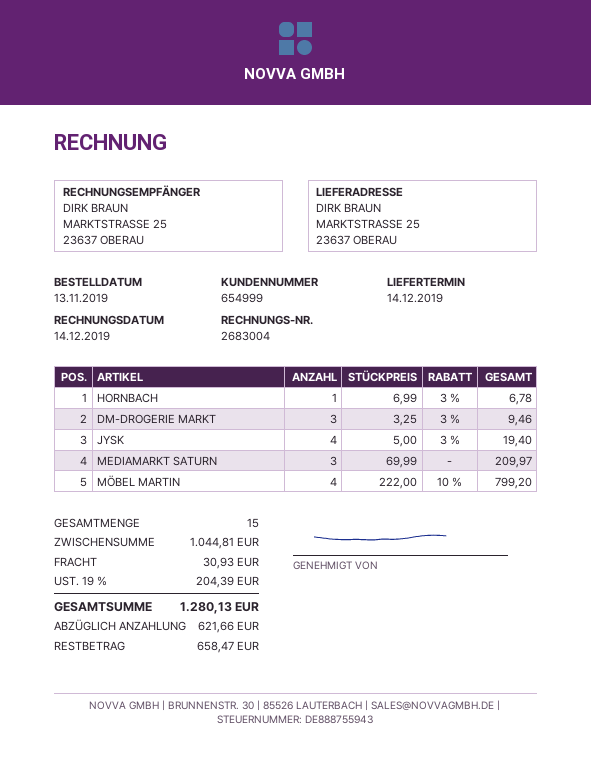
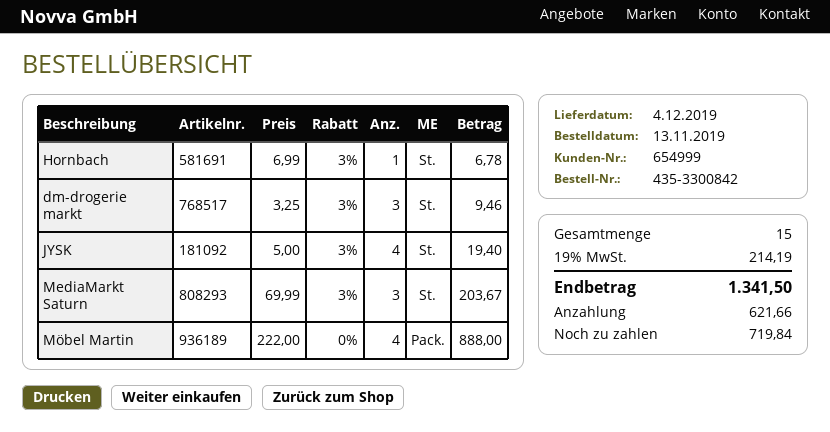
delivery date: 2019-12-14 -> 2019-12-04
MEDIAMARKT SATURN: 3 x 69.99 = 209.97 -> 3 x 69.99 - 3% = 203.67
MÖBEL MARTIN: 4 x 222.00 - 10% = 799.20 -> 4 x 222.00 = 888.00
shipping: 30.93 -> none
tax: 19% = 204.39 -> 19% = 214.19
total: 1280.13 -> 1341.50
balance: 658.47 -> 719.84

